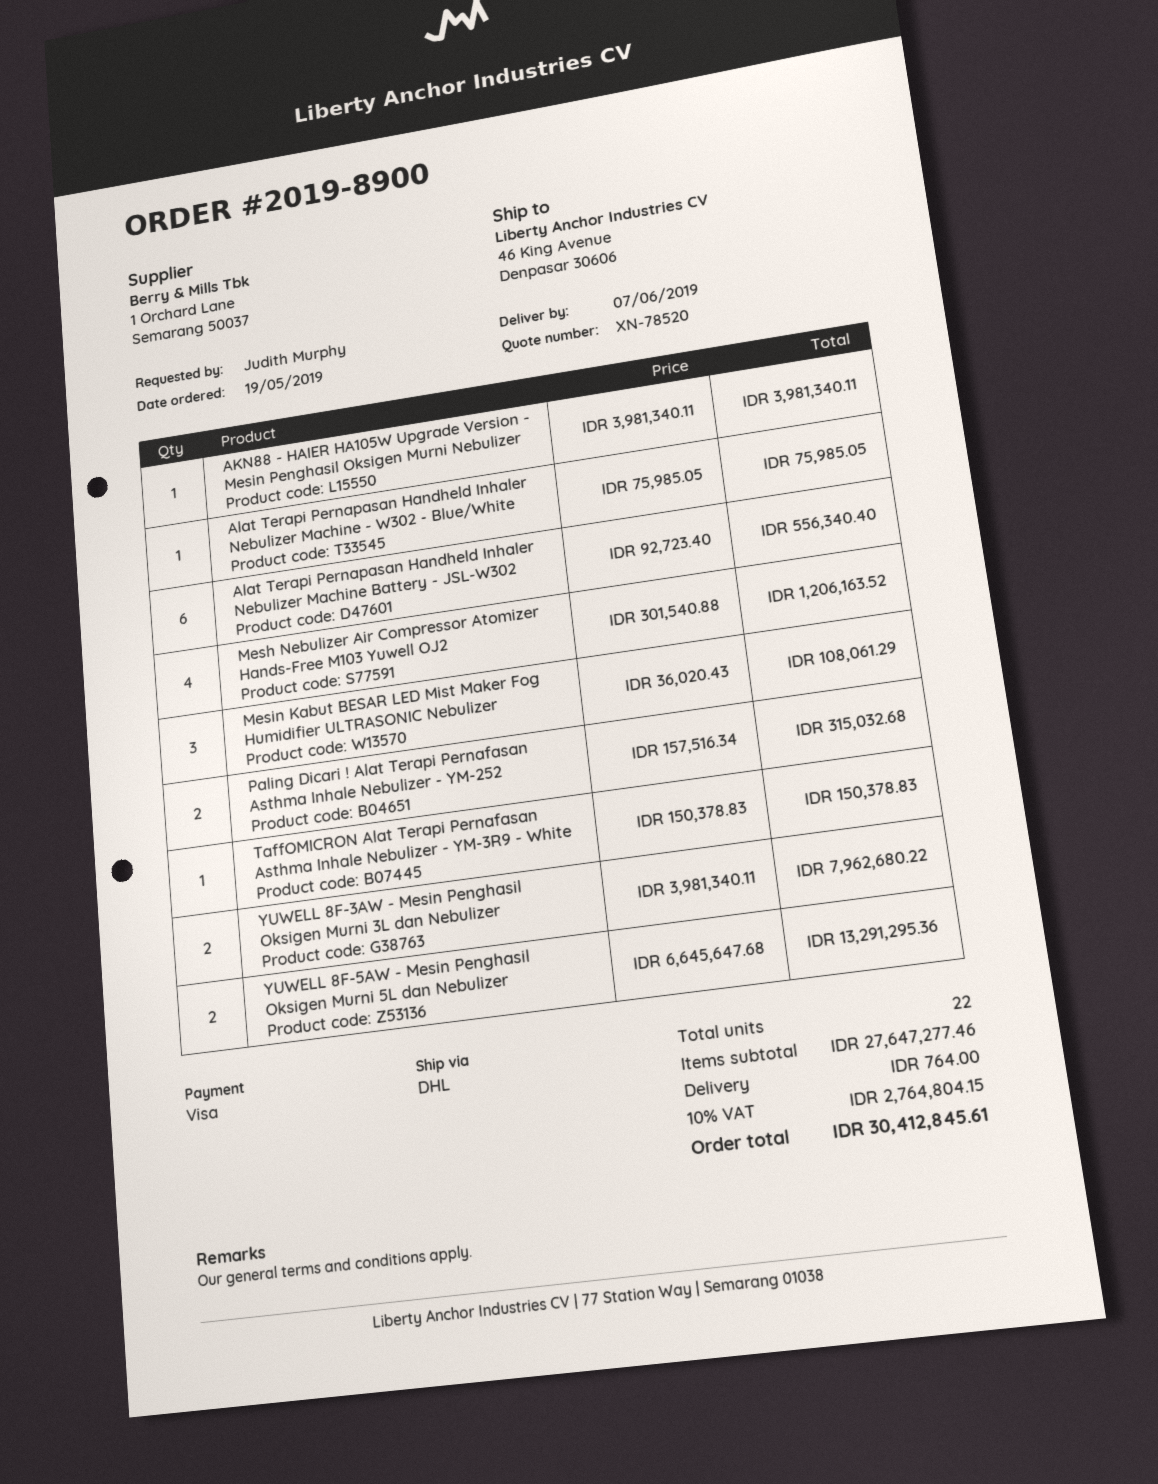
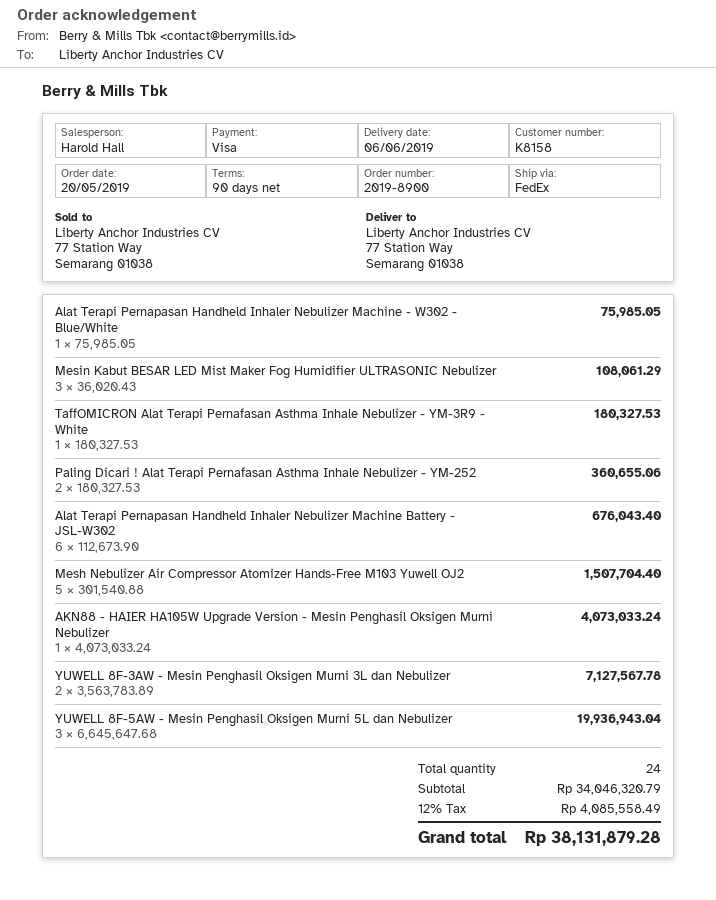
order date: 2019-05-19 -> 2019-05-20
delivery date: 2019-06-07 -> 2019-06-06
shipping method: DHL -> FedEx
ship to: 46 King Avenue, Denpasar 30606 -> 77 Station Way, Semarang 01038
AKN88 - HAIER HA105W Upgrade Version - Mesin Penghasil Oksigen Murni Nebulizer: 1 x 3981340.11 = 3981340.11 -> 1 x 4073033.24 = 4073033.24
Alat Terapi Pernapasan Handheld Inhaler Nebulizer Machine Battery - JSL-W302: 6 x 92723.40 = 556340.40 -> 6 x 112673.90 = 676043.40
Mesh Nebulizer Air Compressor Atomizer Hands-Free M103 Yuwell OJ2: 4 x 301540.88 = 1206163.52 -> 5 x 301540.88 = 1507704.40
Paling Dicari ! Alat Terapi Pernafasan Asthma Inhale Nebulizer - YM-252: 2 x 157516.34 = 315032.68 -> 2 x 180327.53 = 360655.06
TaffOMICRON Alat Terapi Pernafasan Asthma Inhale Nebulizer - YM-3R9 - White: 1 x 150378.83 = 150378.83 -> 1 x 180327.53 = 180327.53
YUWELL 8F-3AW - Mesin Penghasil Oksigen Murni 3L dan Nebulizer: 2 x 3981340.11 = 7962680.22 -> 2 x 3563783.89 = 7127567.78
YUWELL 8F-5AW - Mesin Penghasil Oksigen Murni 5L dan Nebulizer: 2 x 6645647.68 = 13291295.36 -> 3 x 6645647.68 = 19936943.04
total quantity: 22 -> 24
subtotal: 27647277.46 -> 34046320.79
shipping: 764.00 -> none
tax: 10% = 2764804.15 -> 12% = 4085558.49
total: 30412845.61 -> 38131879.28

